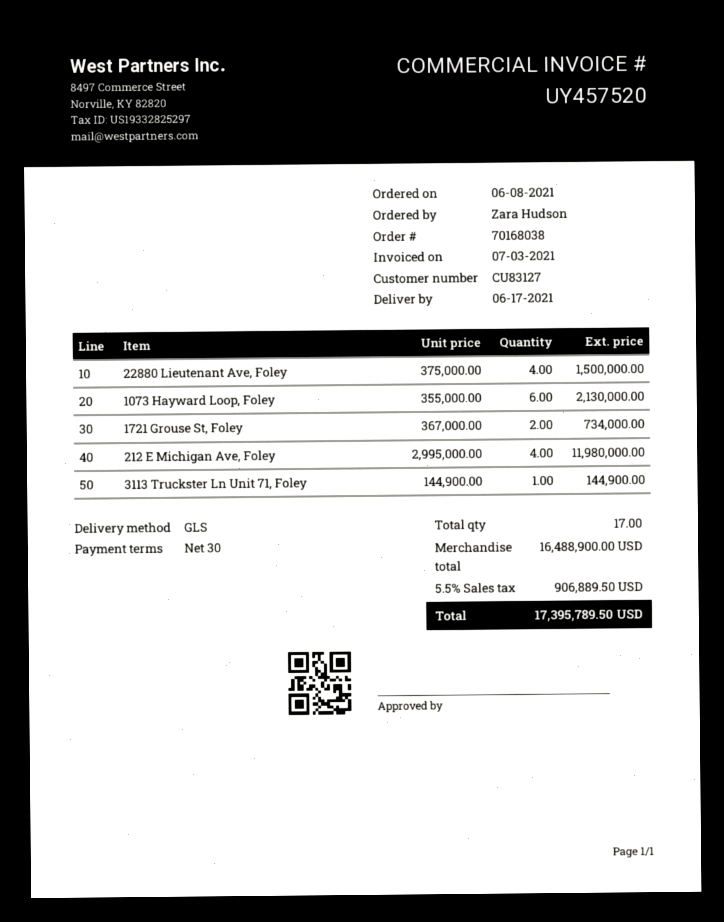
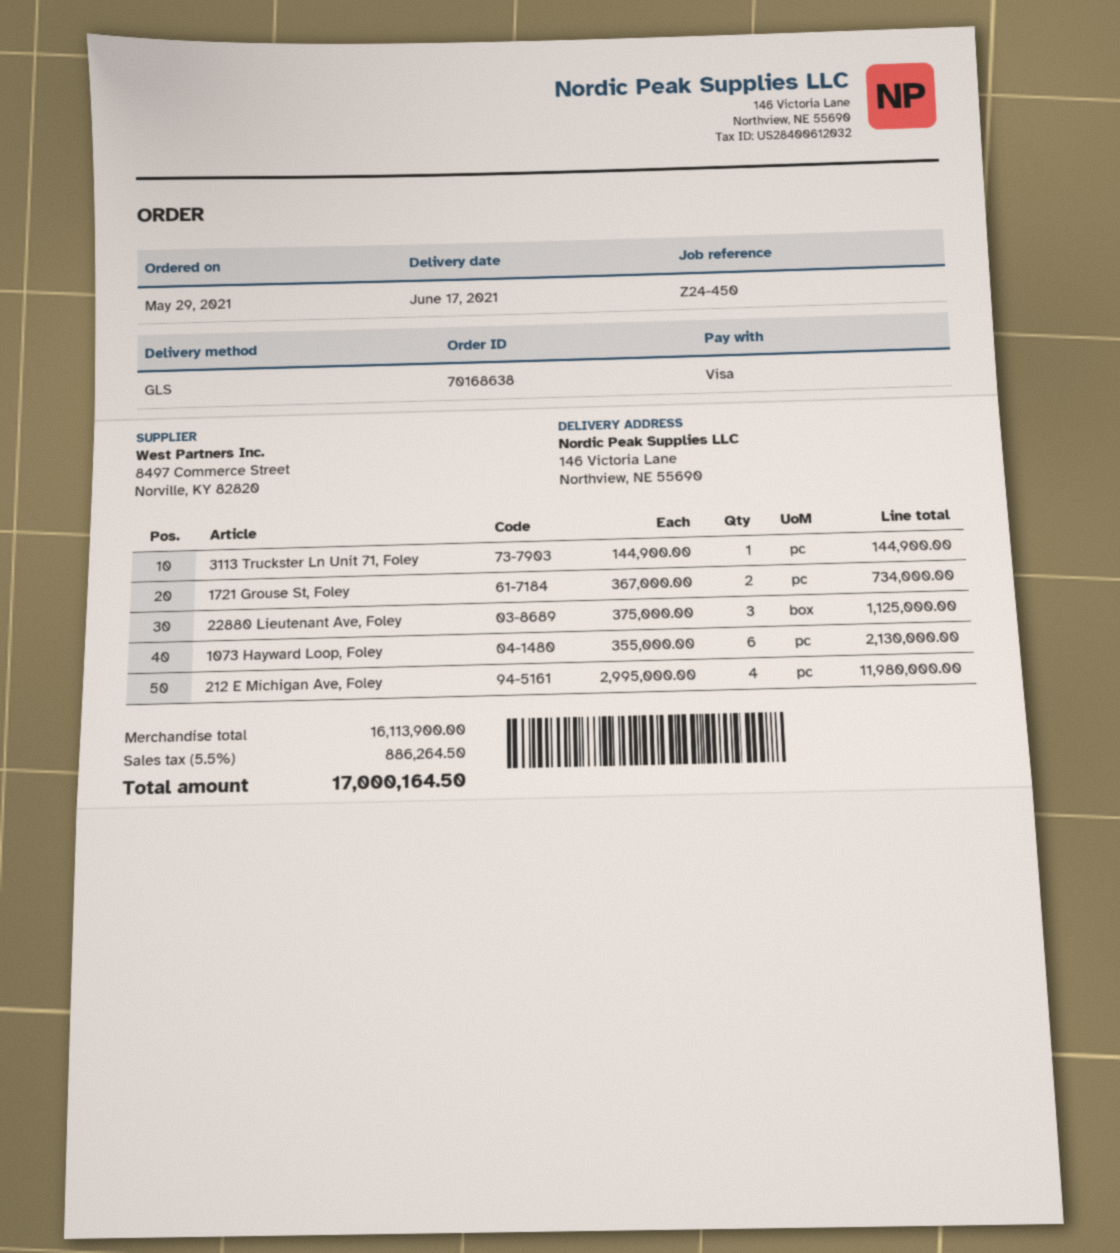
order number: 70168038 -> 70168638
order date: 2021-06-08 -> 2021-05-29
22880 Lieutenant Ave, Foley: 4 x 375000.00 = 1500000.00 -> 3 x 375000.00 = 1125000.00
subtotal: 16488900.00 -> 16113900.00
tax: 5.5% = 906889.50 -> 5.5% = 886264.50
total: 17395789.50 -> 17000164.50

